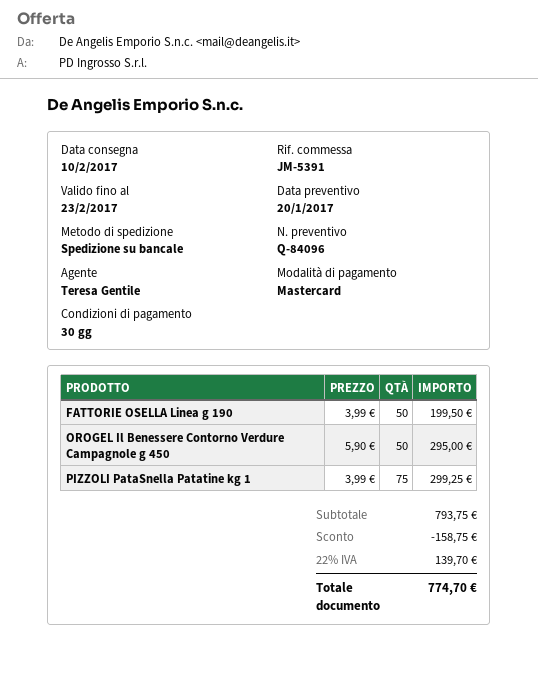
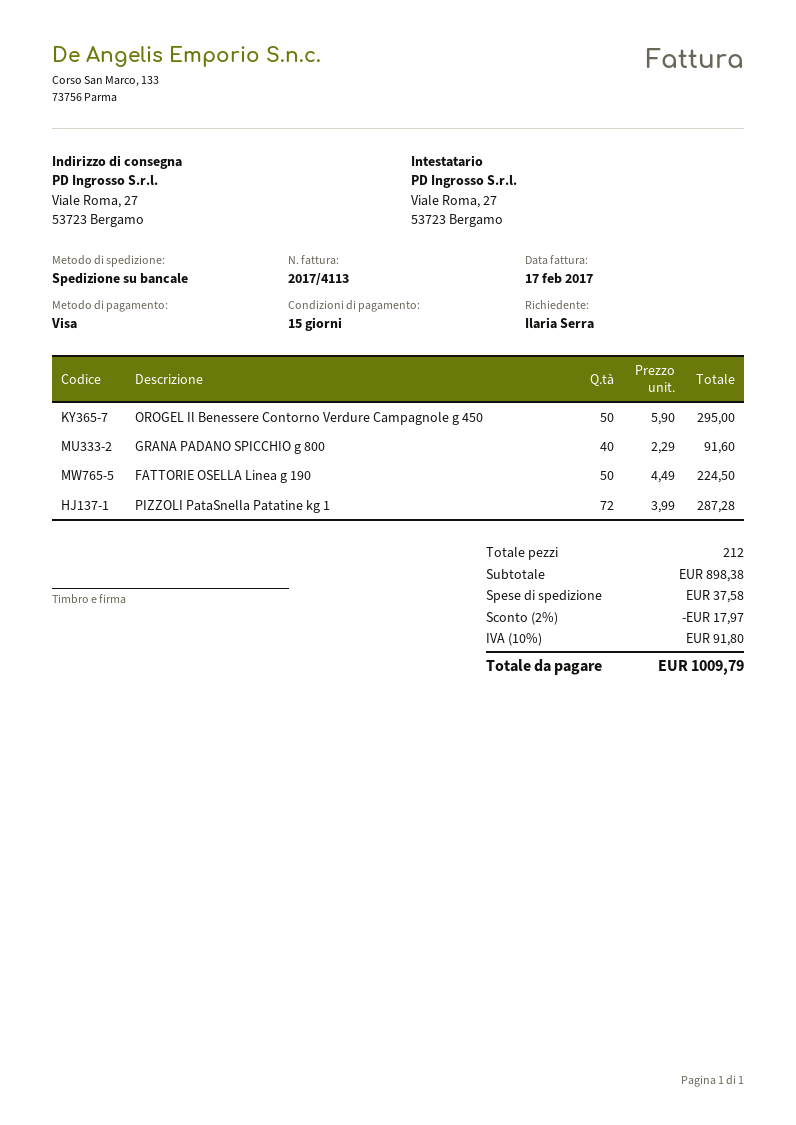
payment terms: 30 days -> 15 days
payment method: Mastercard -> Visa
FATTORIE OSELLA Linea g 190: 50 x 3.99 = 199.50 -> 50 x 4.49 = 224.50
PIZZOLI PataSnella Patatine kg 1: 75 x 3.99 = 299.25 -> 72 x 3.99 = 287.28
GRANA PADANO SPICCHIO g 800: none -> 40 x 2.29 = 91.60
subtotal: 793.75 -> 898.38
discount: 158.75 -> 17.97
shipping: none -> 37.58
tax: 22% = 139.70 -> 10% = 91.80
total: 774.70 -> 1009.79

